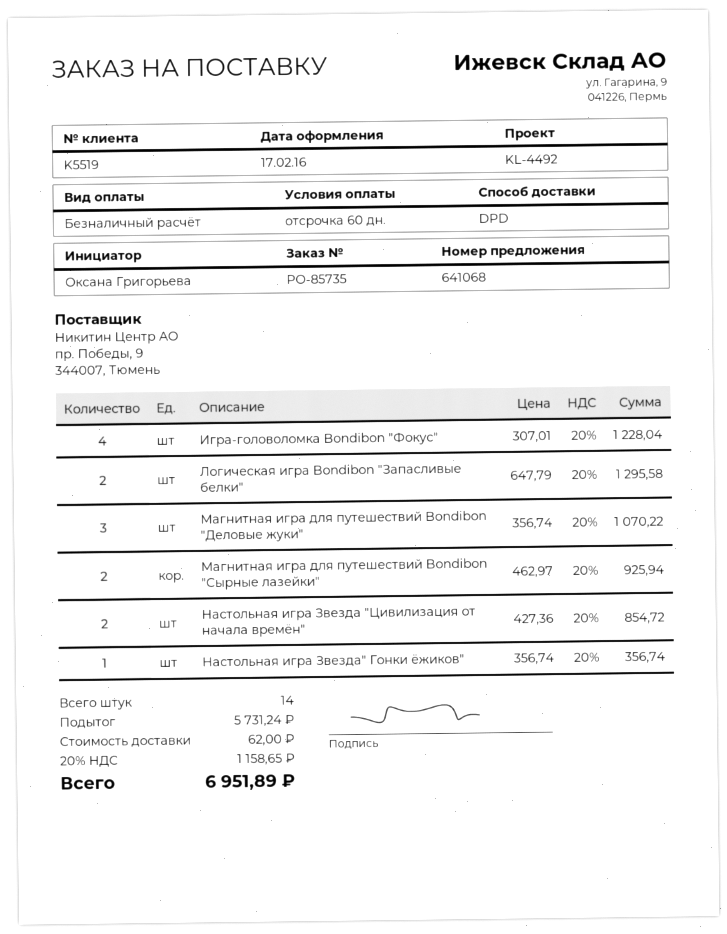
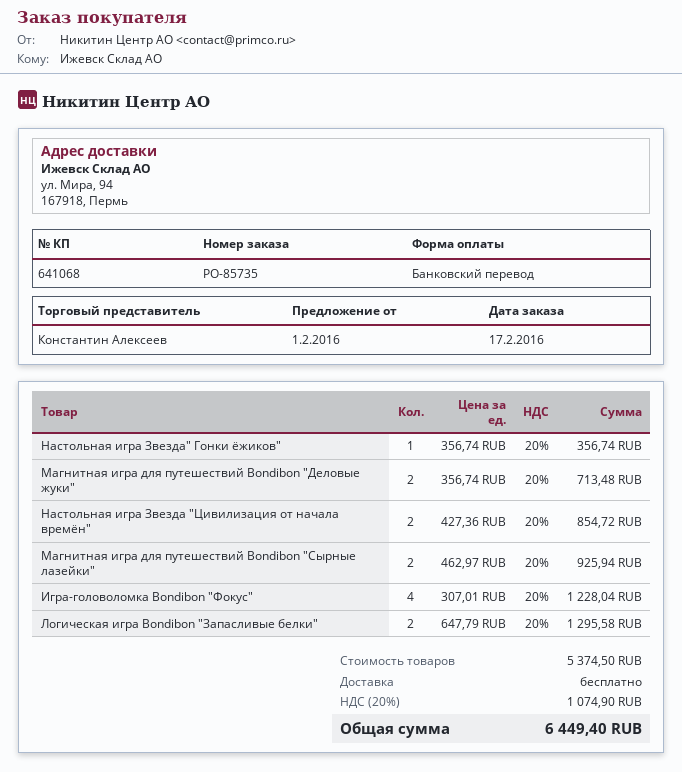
Магнитная игра для путешествий Bondibon "Деловые жуки": 3 x 356.74 = 1070.22 -> 2 x 356.74 = 713.48
subtotal: 5731.24 -> 5374.50
shipping: 62.00 -> 0.00
tax: 20% = 1158.65 -> 20% = 1074.90
total: 6951.89 -> 6449.40

